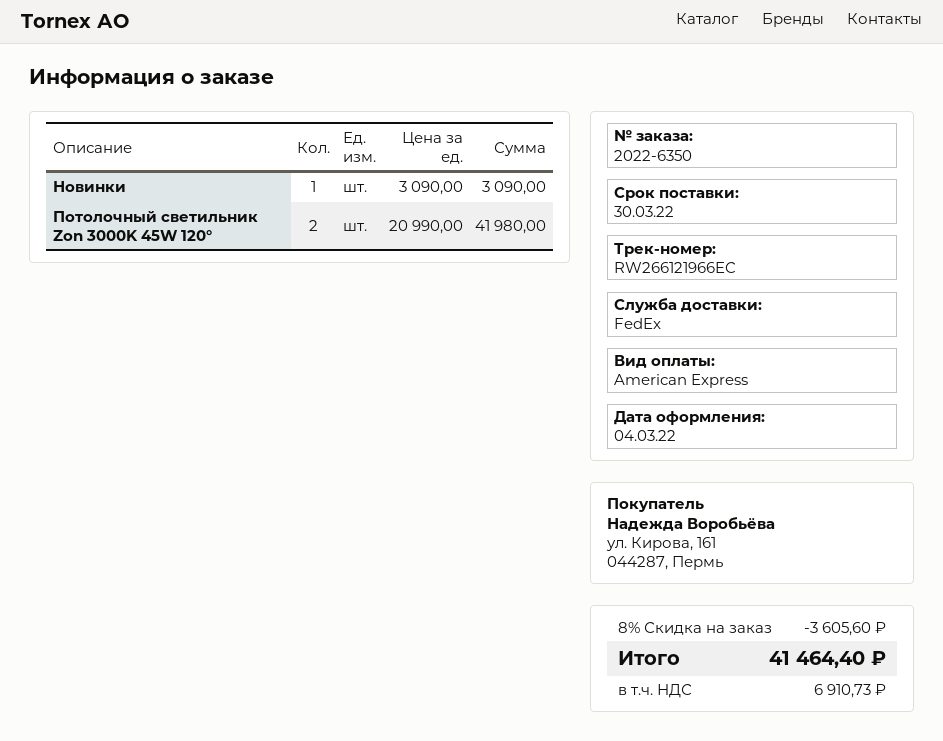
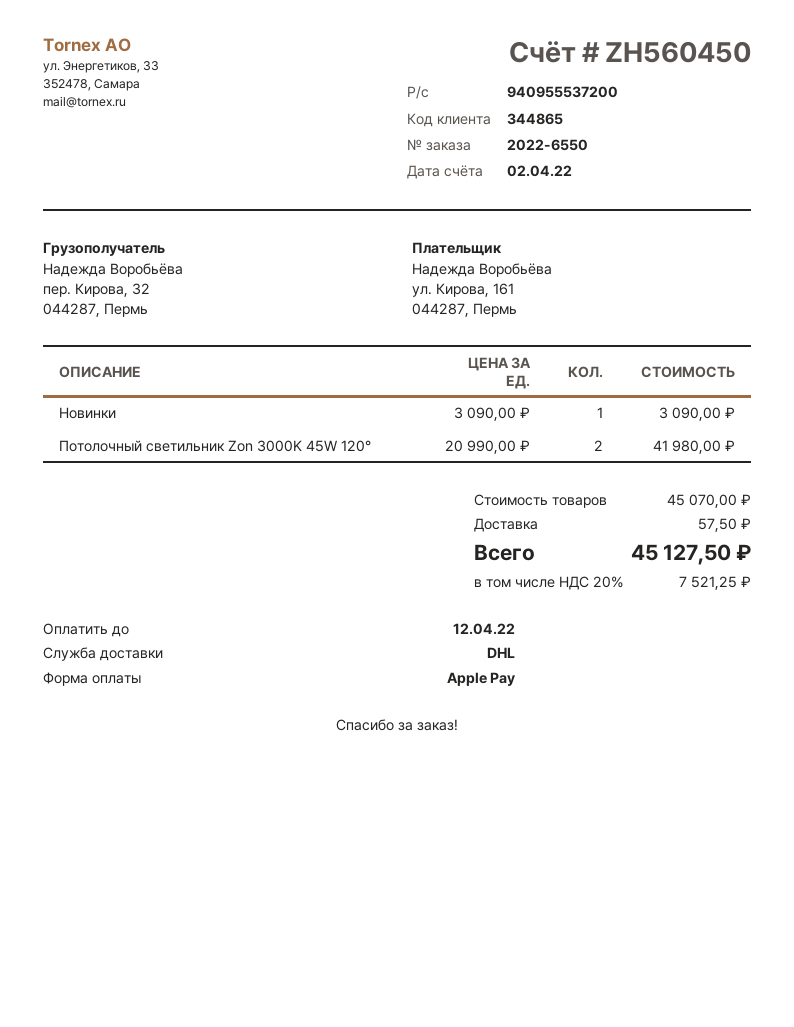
order number: 2022-6350 -> 2022-6550
payment method: American Express -> Apple Pay
shipping method: FedEx -> DHL
discount: 8% = 3605.60 -> none
shipping: none -> 57.50
tax: 6910.73 -> 7521.25
total: 41464.40 -> 45127.50

